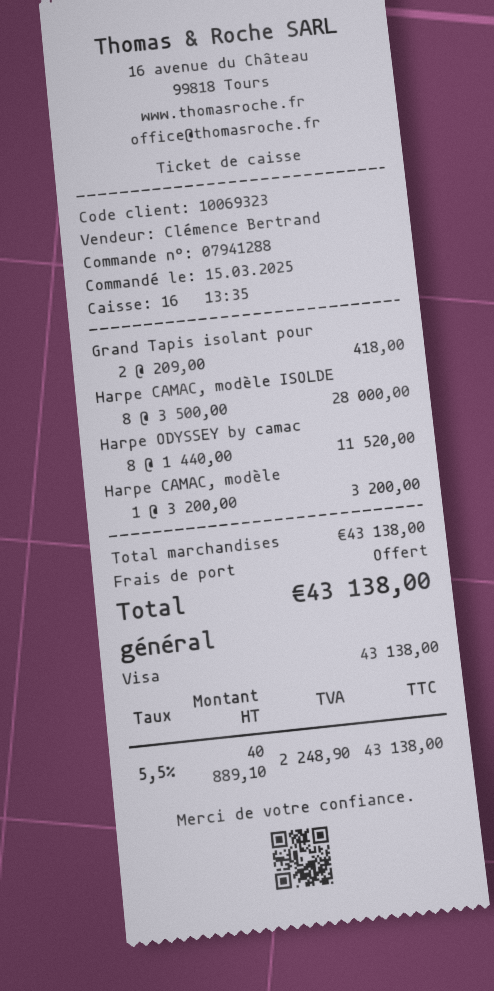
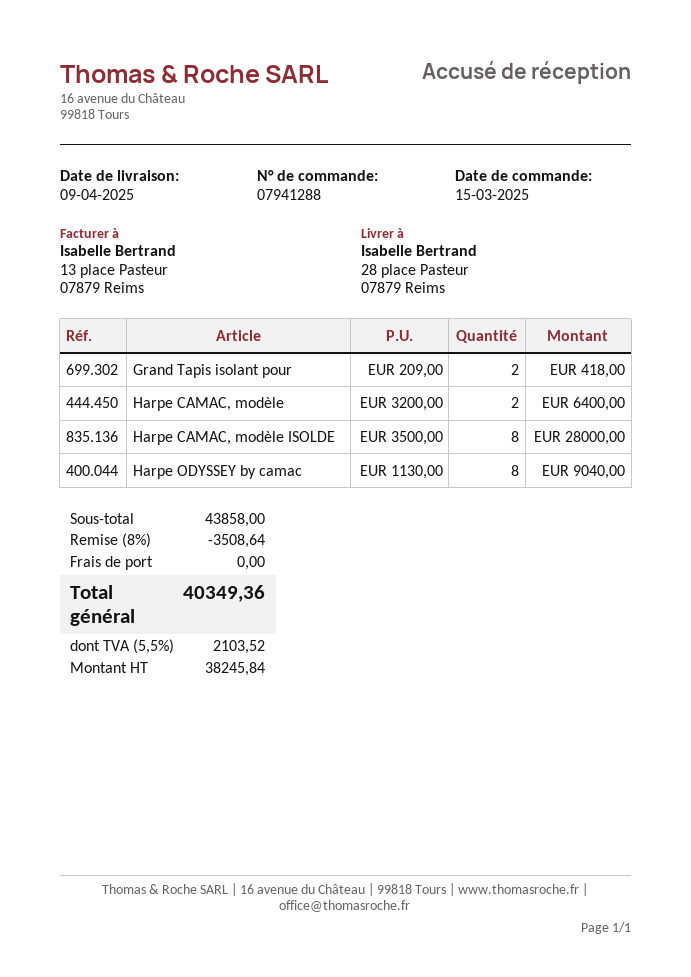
Harpe ODYSSEY by camac: 8 x 1440.00 = 11520.00 -> 8 x 1130.00 = 9040.00
Harpe CAMAC, modèle: 1 x 3200.00 = 3200.00 -> 2 x 3200.00 = 6400.00
subtotal: 43138.00 -> 43858.00
discount: none -> 8% = 3508.64
net: 40889.10 -> 38245.84
tax: 5.5% = 2248.90 -> 5.5% = 2103.52
total: 43138.00 -> 40349.36

